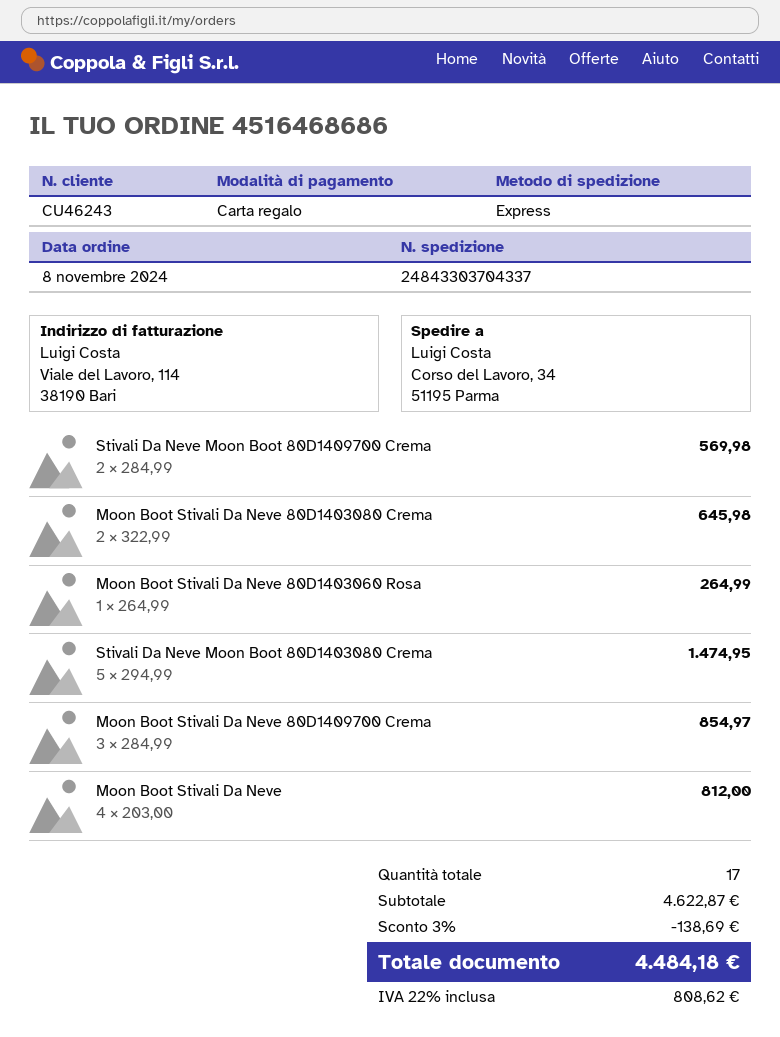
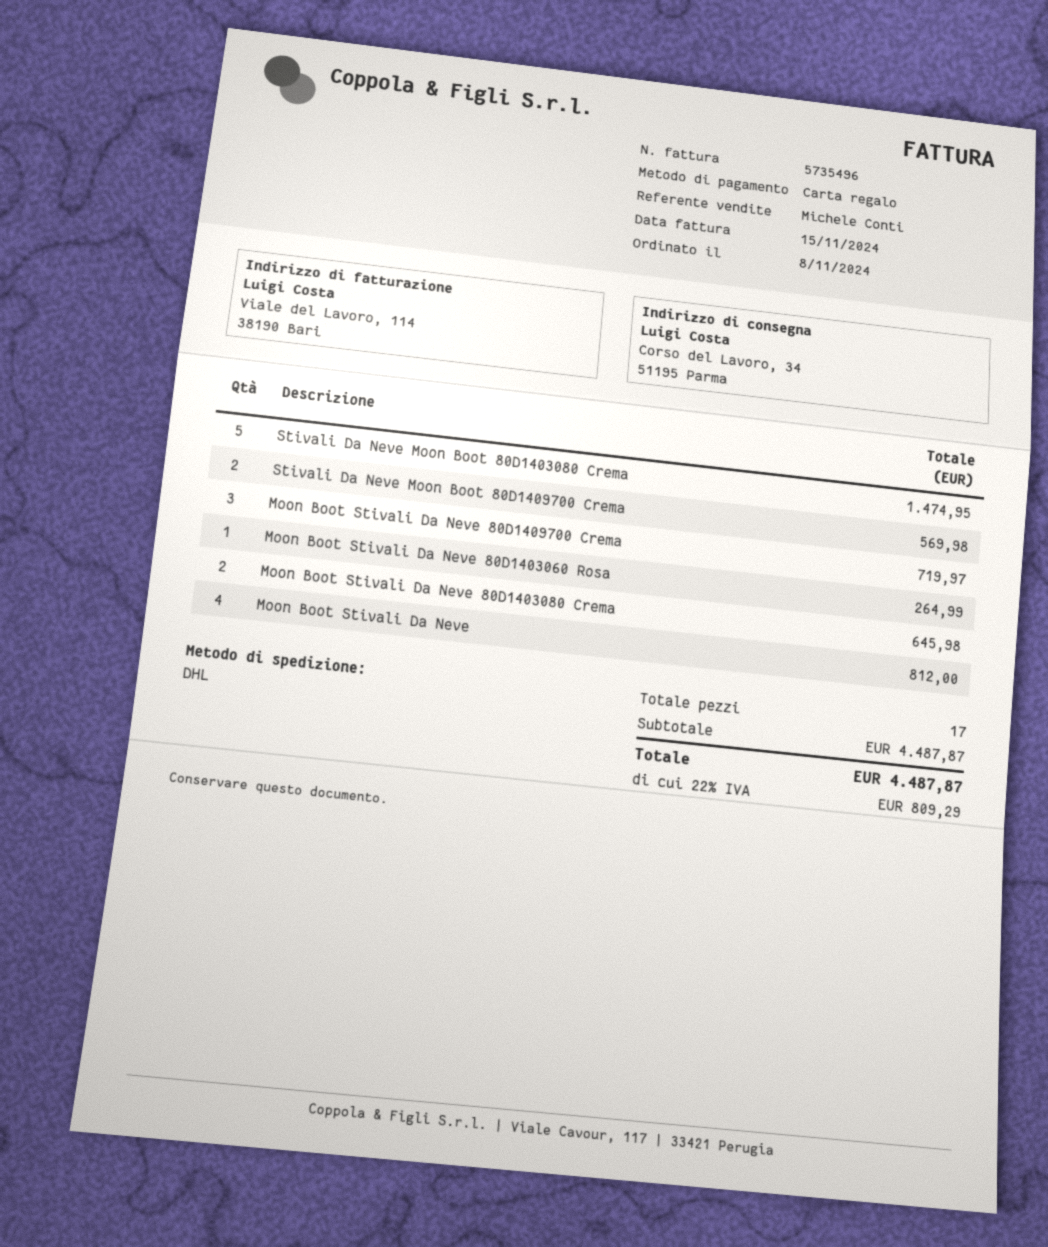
shipping method: express -> DHL
Moon Boot Stivali Da Neve 80D1409700 Crema: 3 for 854.97 -> 3 for 719.97
subtotal: 4622.87 -> 4487.87
discount: 3% = 138.69 -> none
tax: 22% = 808.62 -> 22% = 809.29
total: 4484.18 -> 4487.87

